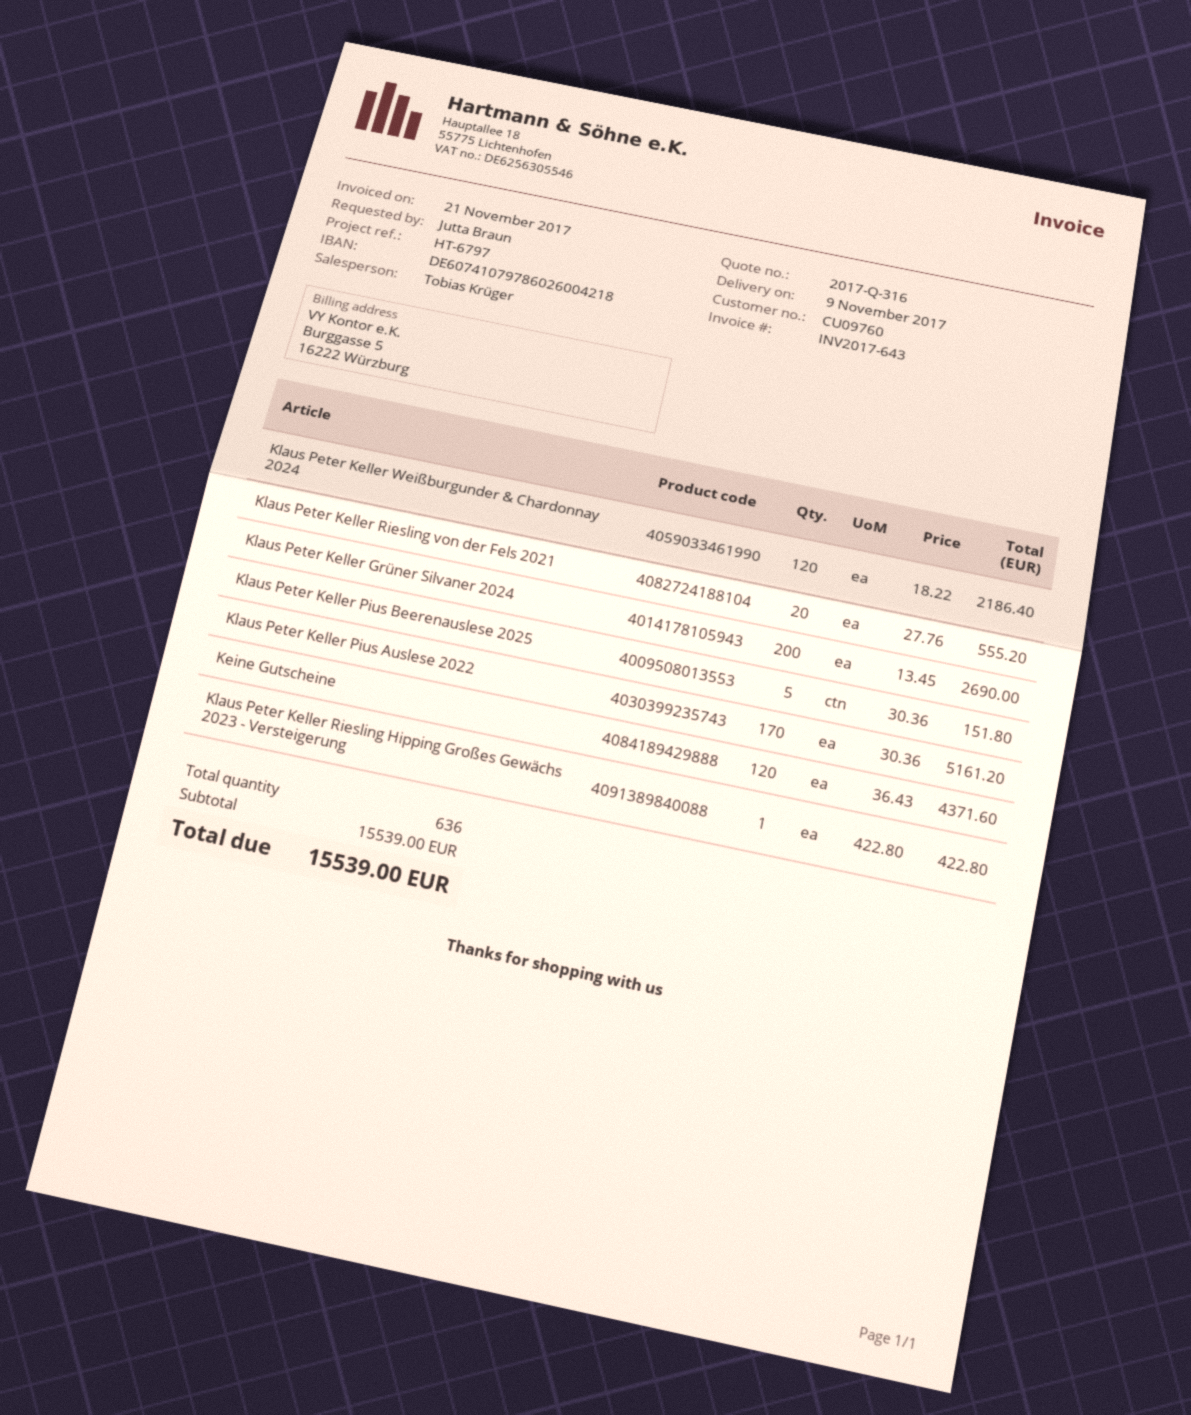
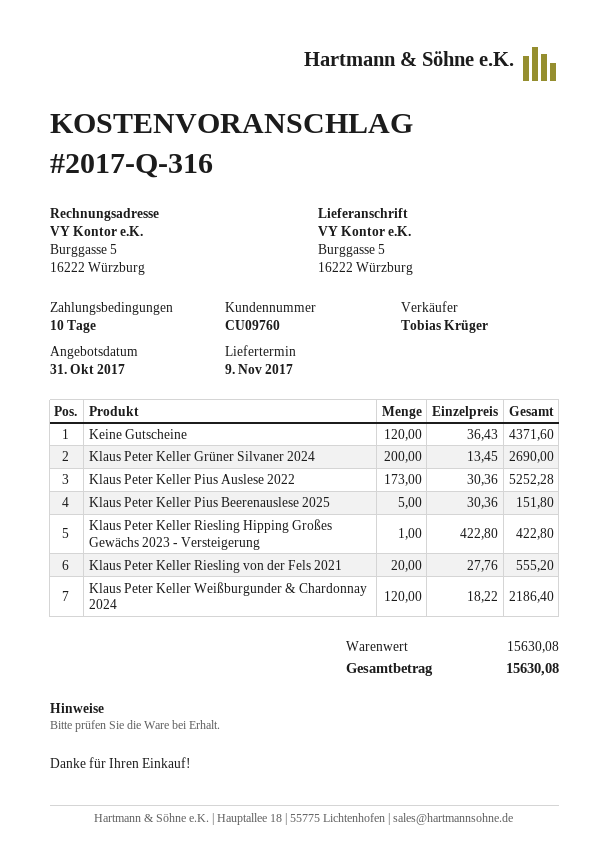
Klaus Peter Keller Pius Auslese 2022: 170 x 30.36 = 5161.20 -> 173 x 30.36 = 5252.28
subtotal: 15539.00 -> 15630.08
total: 15539.00 -> 15630.08

